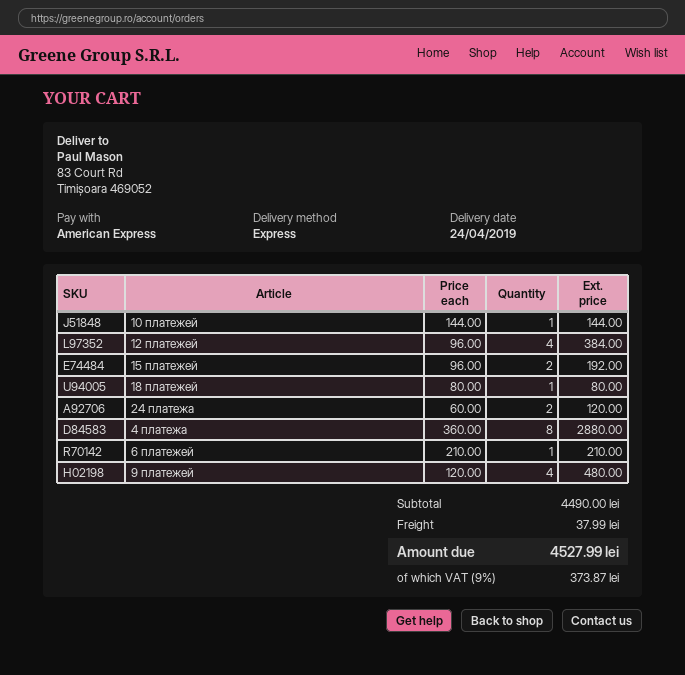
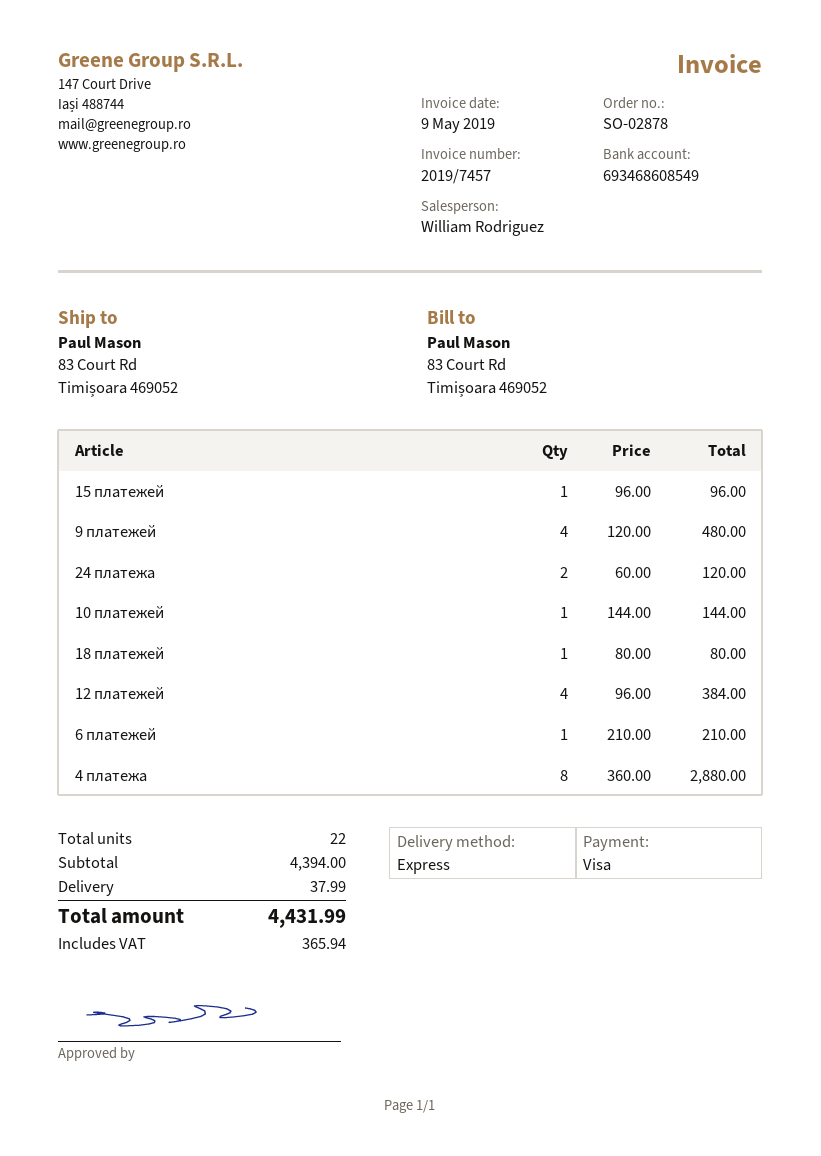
payment method: American Express -> Visa
15 платежей: 2 x 96.00 = 192.00 -> 1 x 96.00 = 96.00
subtotal: 4490.00 -> 4394.00
tax: 373.87 -> 365.94
total: 4527.99 -> 4431.99

